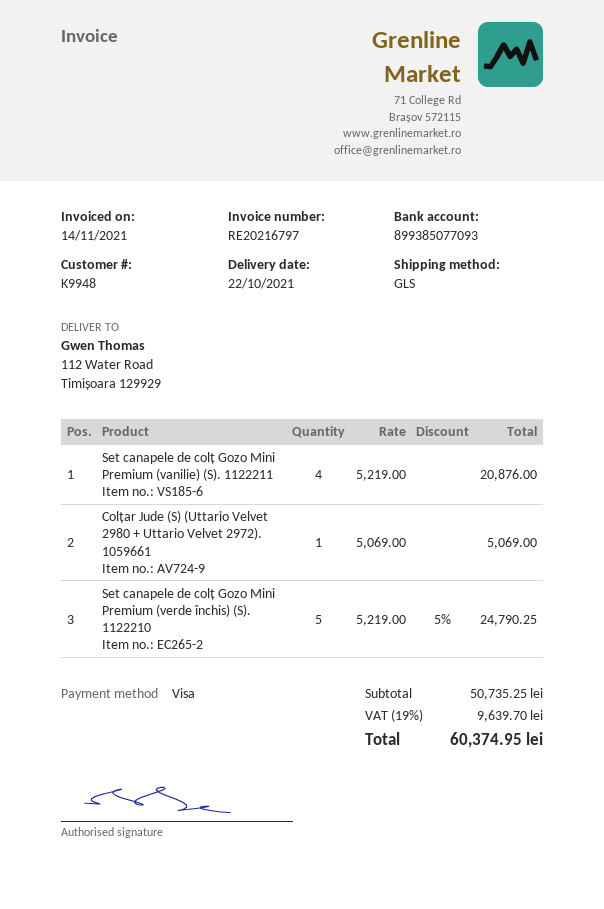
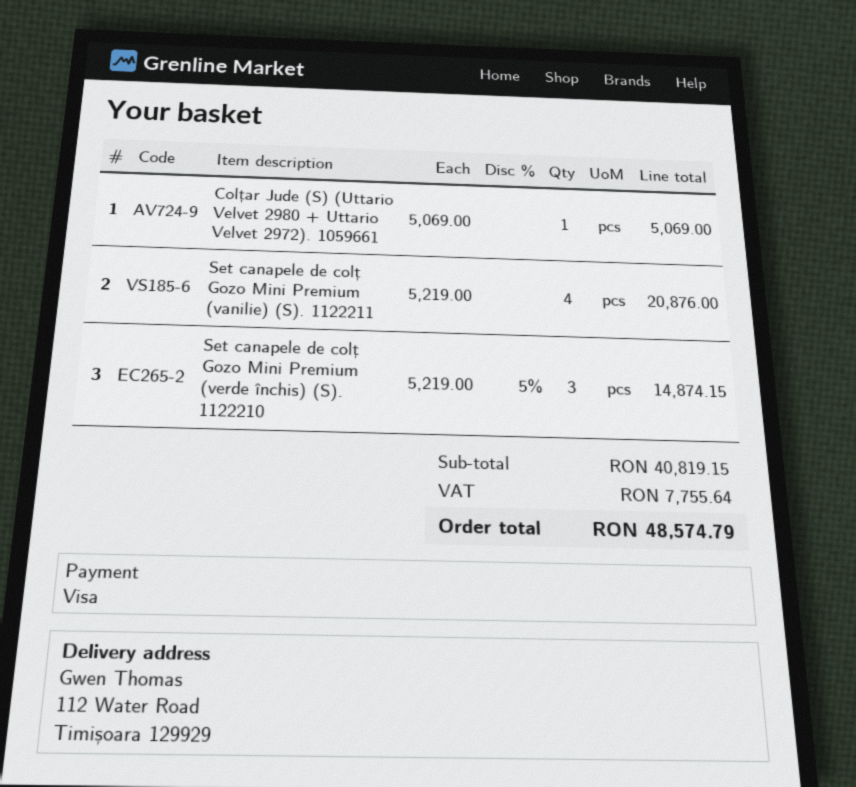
Set canapele de colț Gozo Mini Premium (verde închis) (S). 1122210: 5 x 5219.00 - 5% = 24790.25 -> 3 x 5219.00 - 5% = 14874.15
subtotal: 50735.25 -> 40819.15
tax: 9639.70 -> 7755.64
total: 60374.95 -> 48574.79

